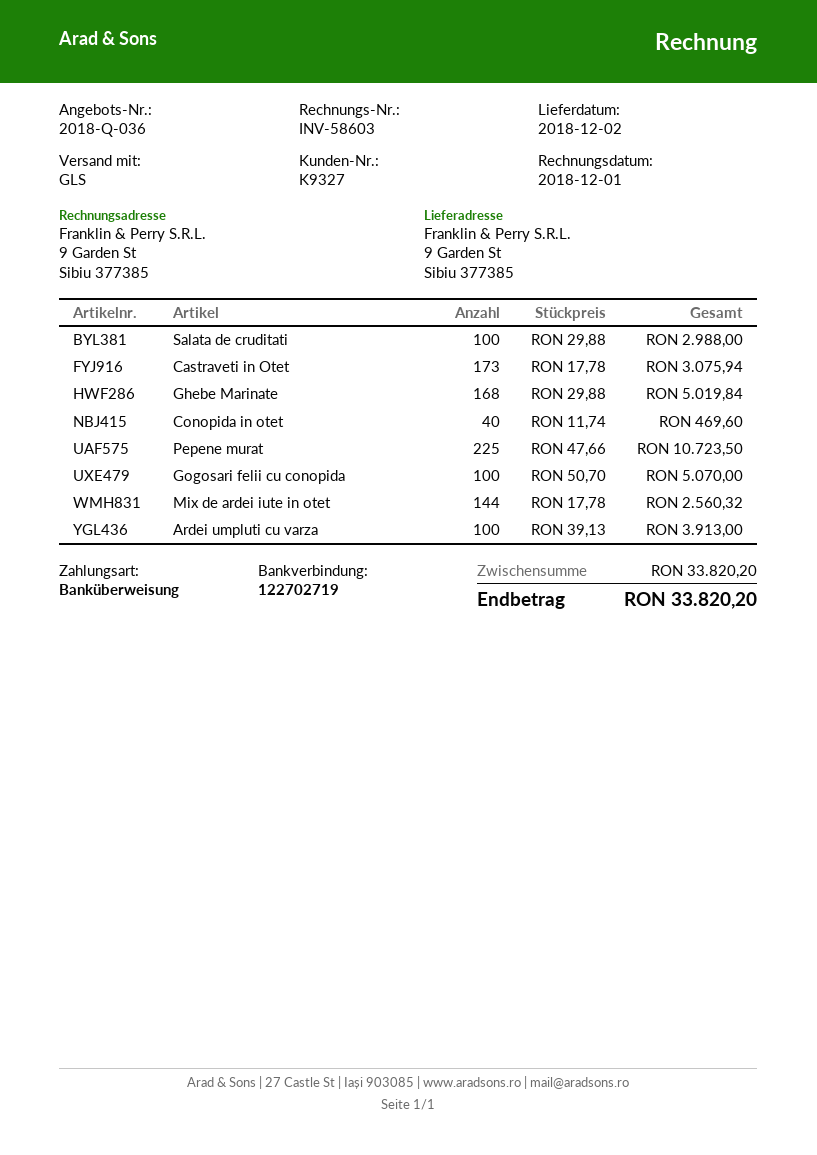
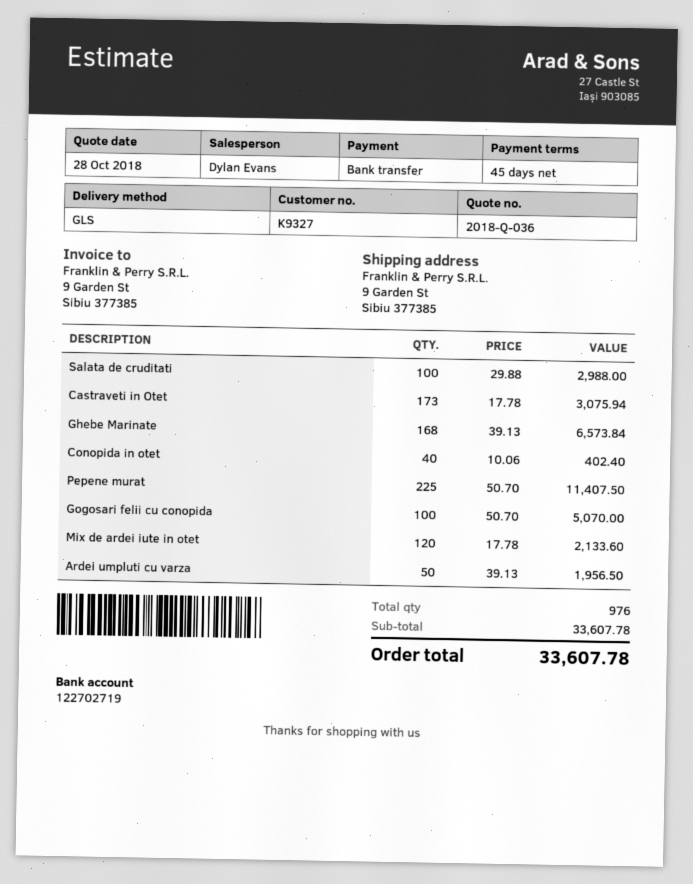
Ghebe Marinate: 168 x 29.88 = 5019.84 -> 168 x 39.13 = 6573.84
Conopida in otet: 40 x 11.74 = 469.60 -> 40 x 10.06 = 402.40
Pepene murat: 225 x 47.66 = 10723.50 -> 225 x 50.70 = 11407.50
Mix de ardei iute in otet: 144 x 17.78 = 2560.32 -> 120 x 17.78 = 2133.60
Ardei umpluti cu varza: 100 x 39.13 = 3913.00 -> 50 x 39.13 = 1956.50
subtotal: 33820.20 -> 33607.78
total: 33820.20 -> 33607.78

